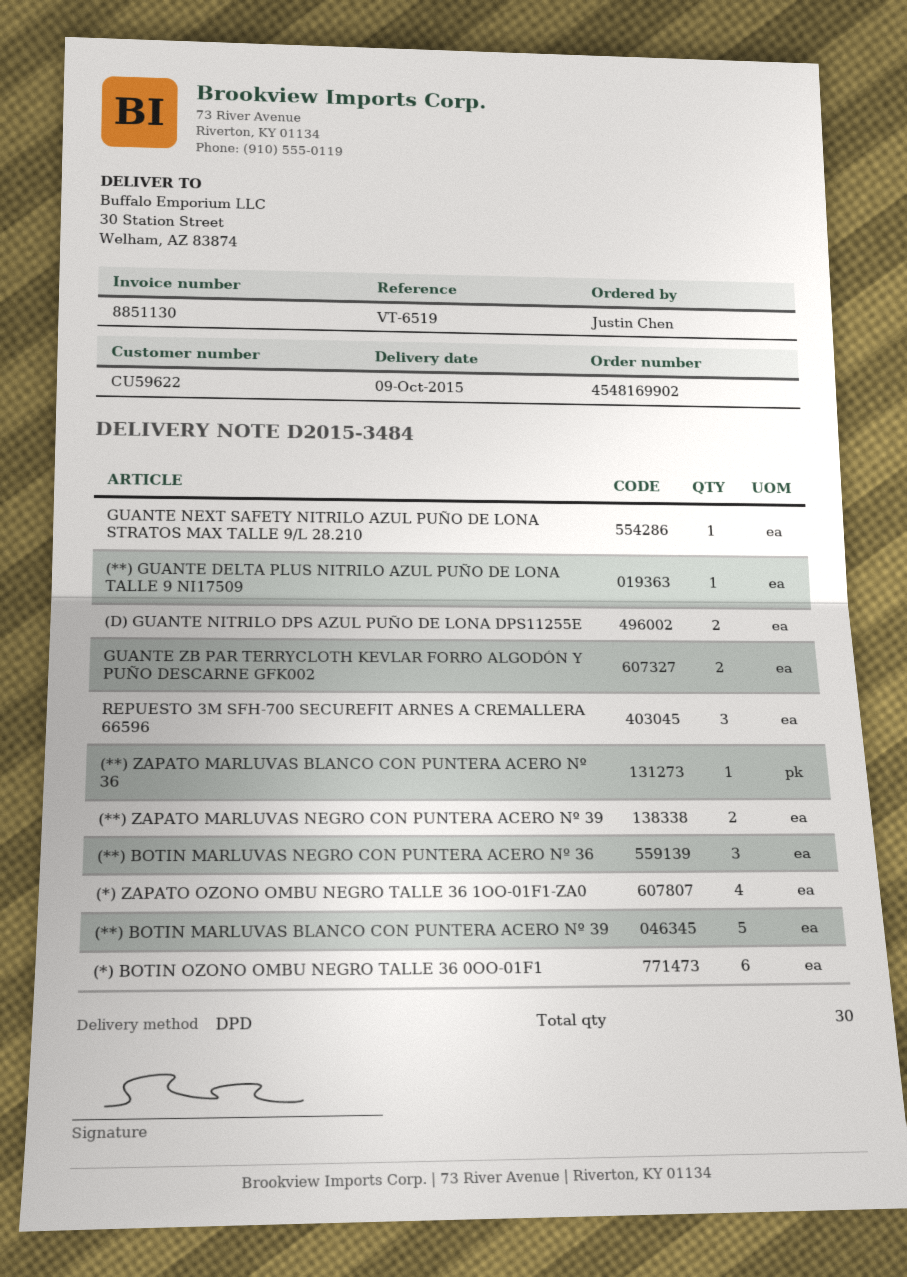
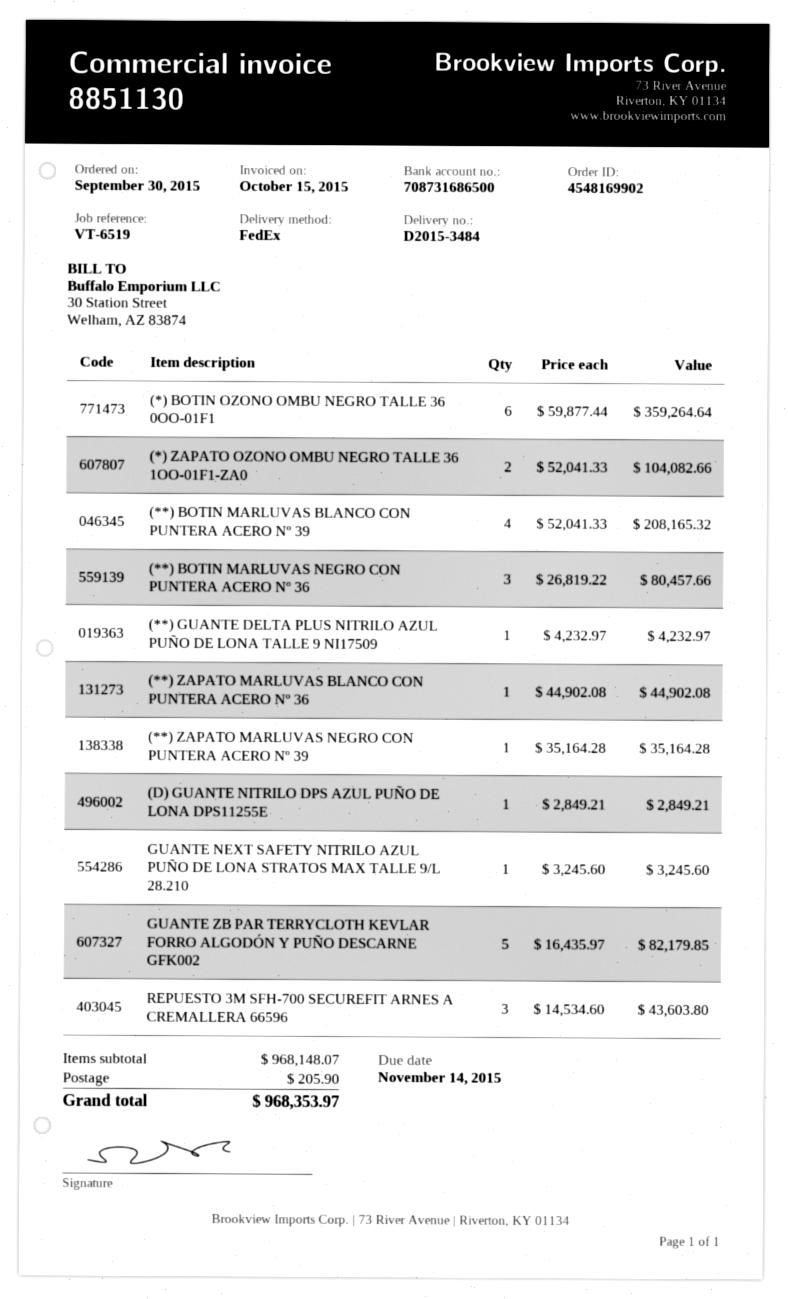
shipping method: DPD -> FedEx
(D) GUANTE NITRILO DPS AZUL PUÑO DE LONA DPS11255E: 2 -> 1
GUANTE ZB PAR TERRYCLOTH KEVLAR FORRO ALGODÓN Y PUÑO DESCARNE GFK002: 2 -> 5
(**) ZAPATO MARLUVAS NEGRO CON PUNTERA ACERO Nº 39: 2 -> 1
(*) ZAPATO OZONO OMBU NEGRO TALLE 36 1OO-01F1-ZA0: 4 -> 2
(**) BOTIN MARLUVAS BLANCO CON PUNTERA ACERO Nº 39: 5 -> 4

